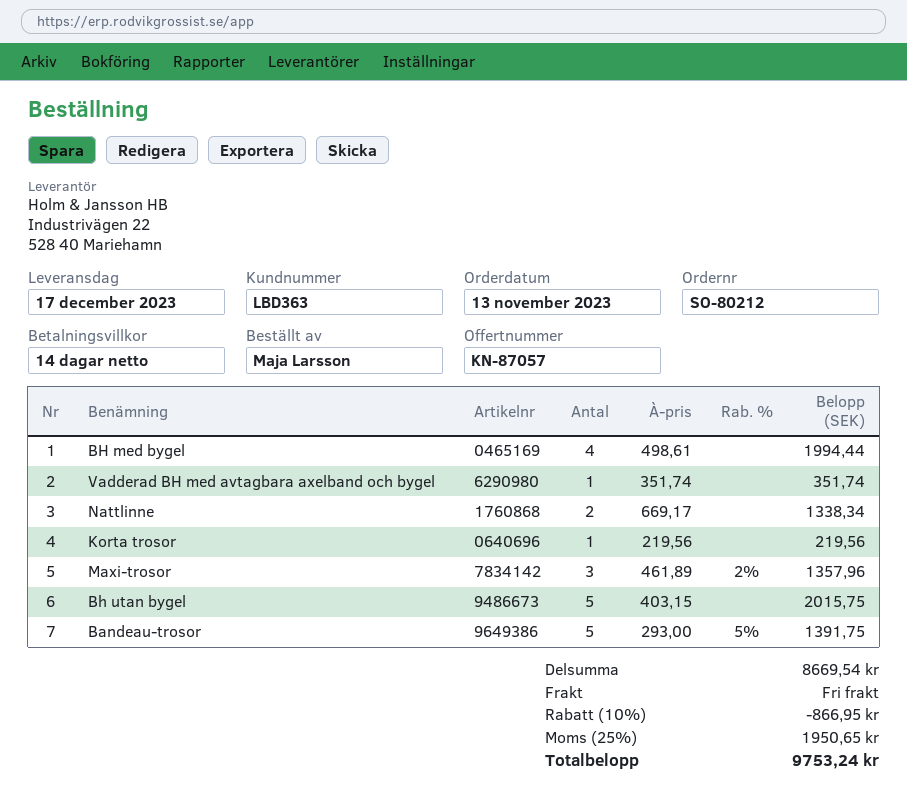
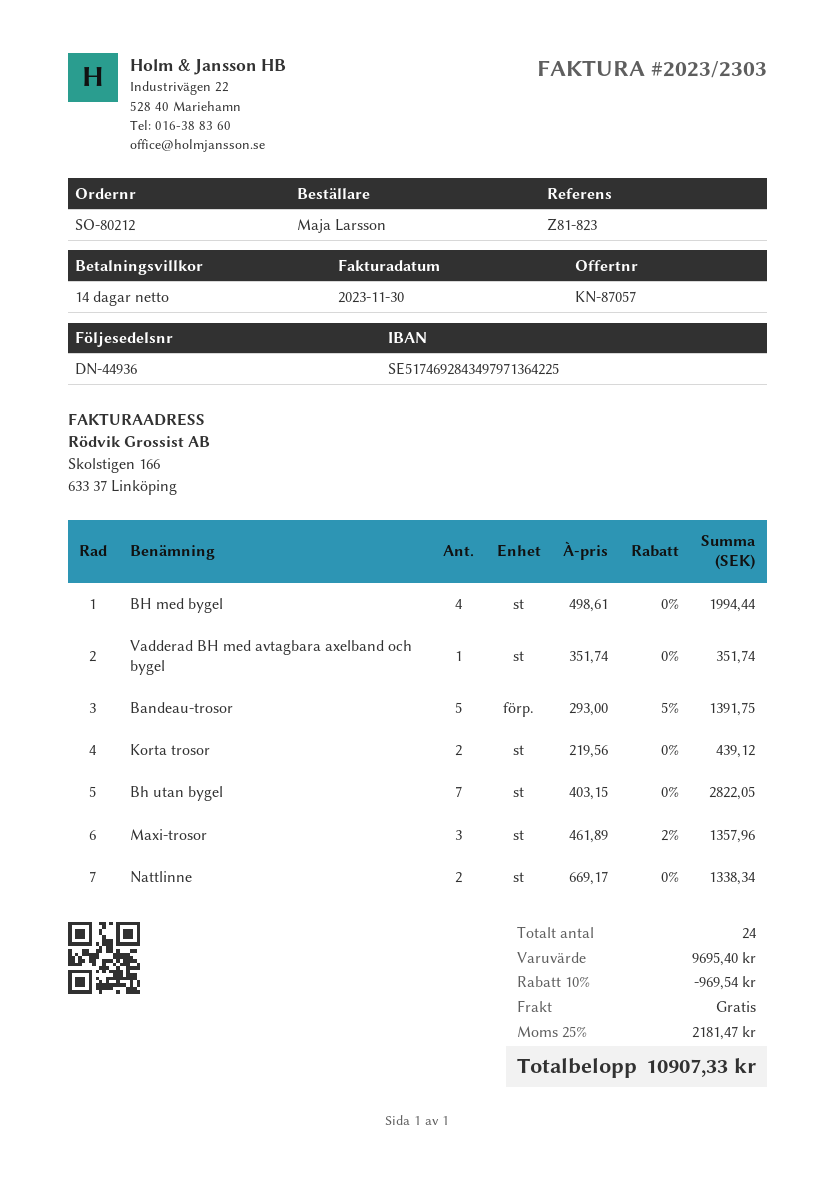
Korta trosor: 1 x 219.56 = 219.56 -> 2 x 219.56 = 439.12
Bh utan bygel: 5 x 403.15 = 2015.75 -> 7 x 403.15 = 2822.05
subtotal: 8669.54 -> 9695.40
discount: 10% = 866.95 -> 10% = 969.54
tax: 25% = 1950.65 -> 25% = 2181.47
total: 9753.24 -> 10907.33

